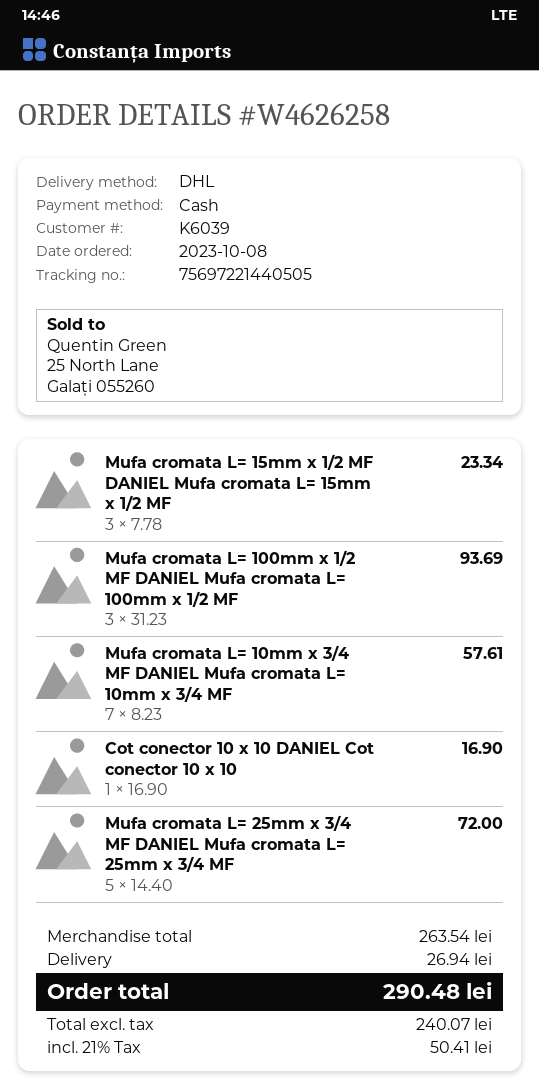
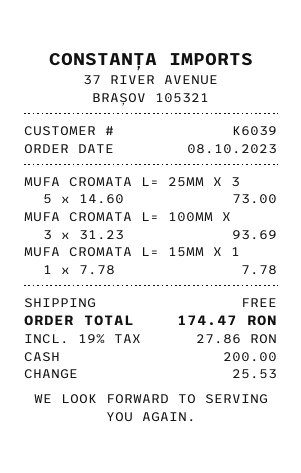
Mufa cromata L= 15mm x 1/2 MF DANIEL Mufa cromata L= 15mm x 1/2 MF: 3 x 7.78 = 23.34 -> 1 x 7.78 = 7.78
Mufa cromata L= 10mm x 3/4 MF DANIEL Mufa cromata L= 10mm x 3/4 MF: 7 x 8.23 = 57.61 -> none
Cot conector 10 x 10 DANIEL Cot conector 10 x 10: 1 x 16.90 = 16.90 -> none
Mufa cromata L= 25mm x 3/4 MF DANIEL Mufa cromata L= 25mm x 3/4 MF: 5 x 14.40 = 72.00 -> 5 x 14.60 = 73.00
shipping: 26.94 -> 0.00
tax: 21% = 50.41 -> 19% = 27.86
total: 290.48 -> 174.47

